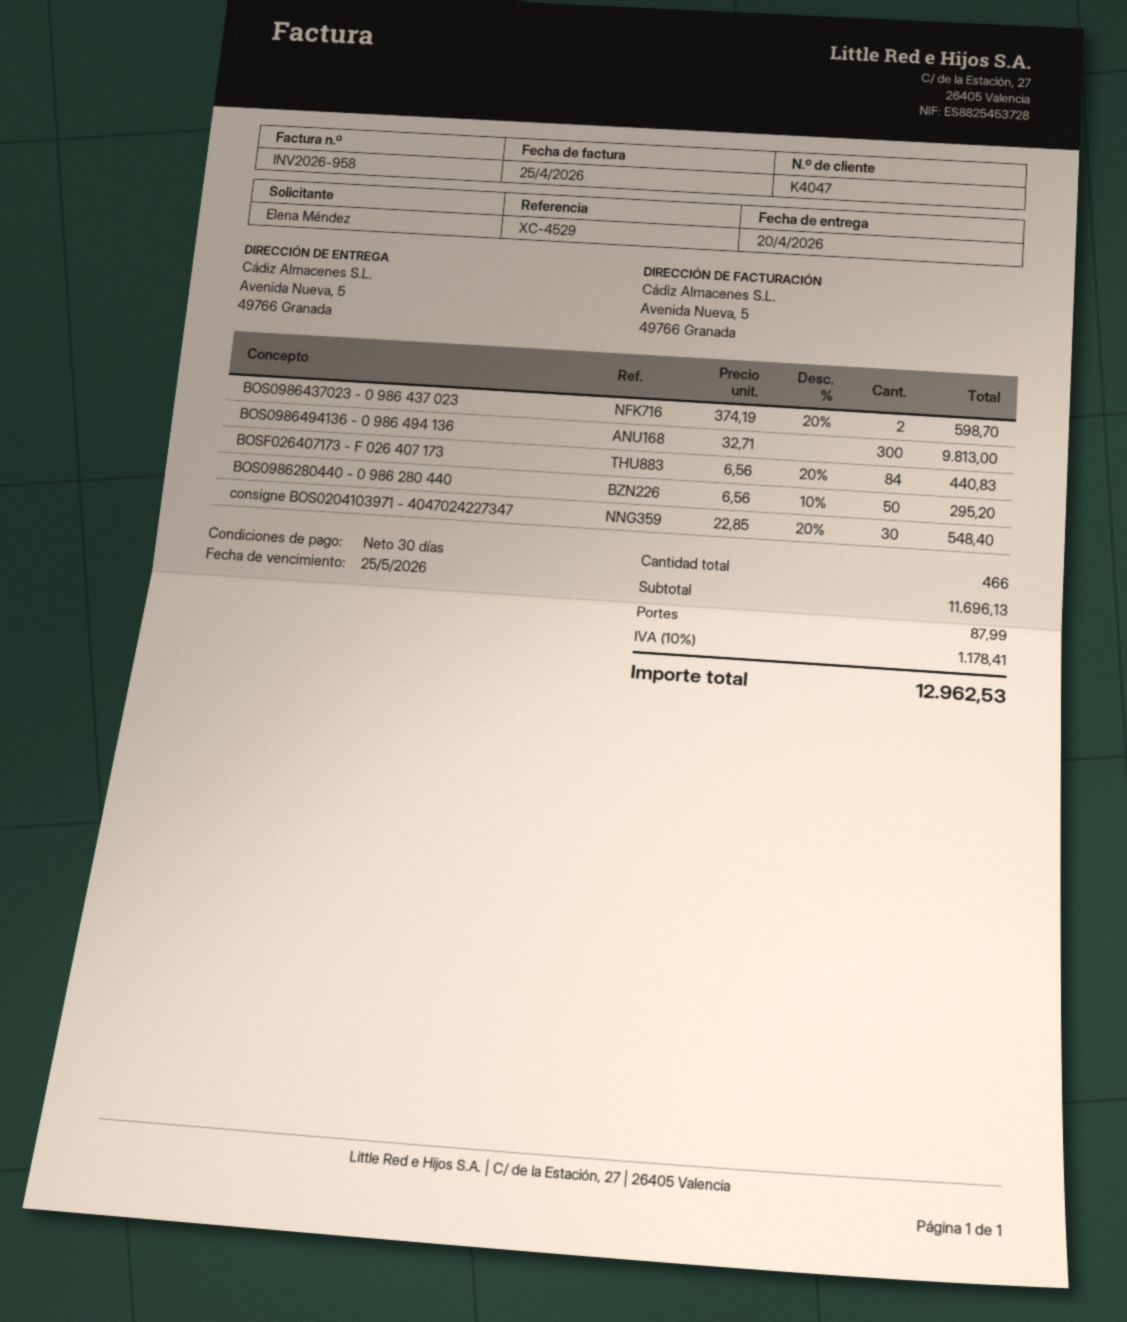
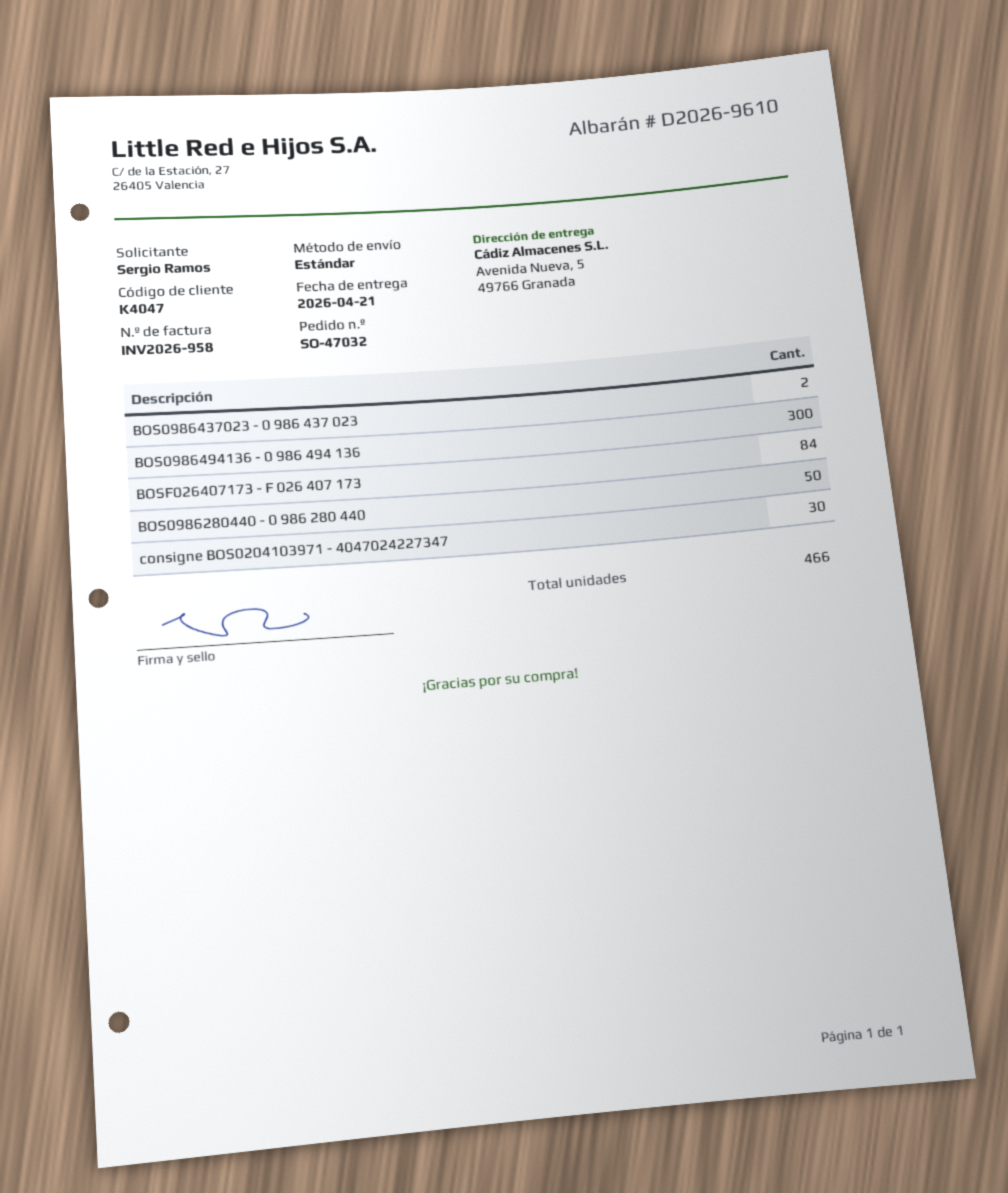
delivery date: 2026-04-20 -> 2026-04-21
ordered by: Elena Méndez -> Sergio Ramos

